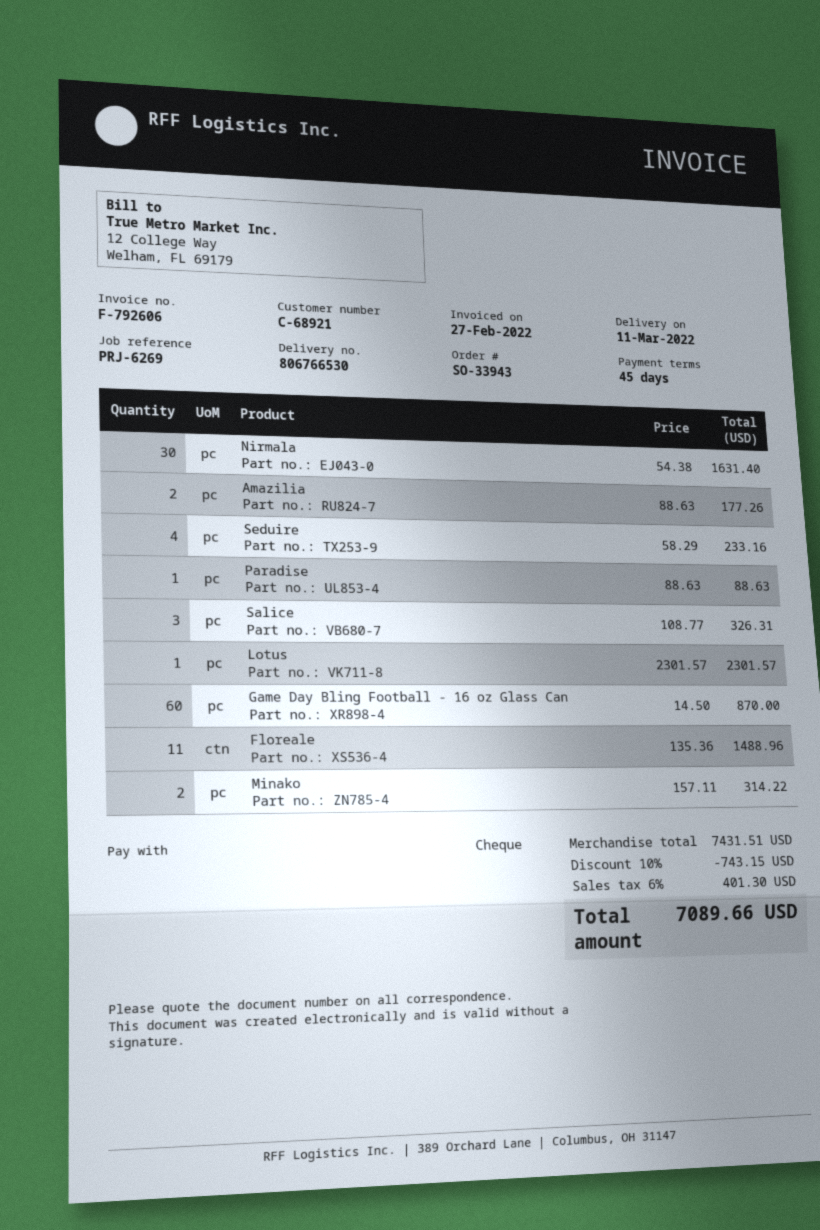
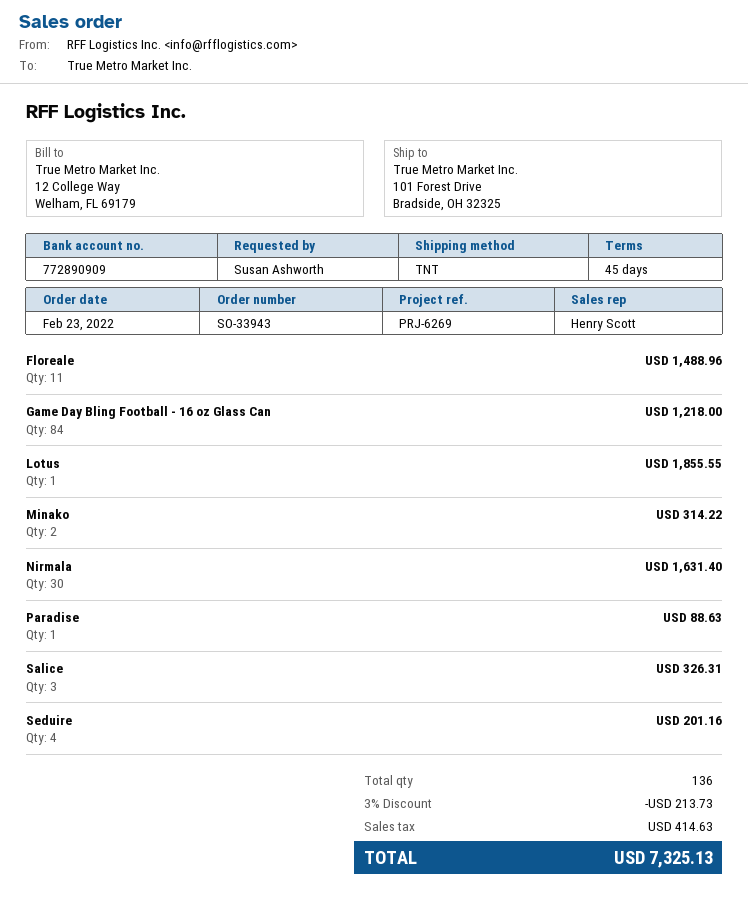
Amazilia: 2 for 177.26 -> none
Seduire: 4 for 233.16 -> 4 for 201.16
Lotus: 1 for 2301.57 -> 1 for 1855.55
Game Day Bling Football - 16 oz Glass Can: 60 for 870.00 -> 84 for 1218.00
discount: 10% = 743.15 -> 3% = 213.73
tax: 401.30 -> 414.63
total: 7089.66 -> 7325.13

